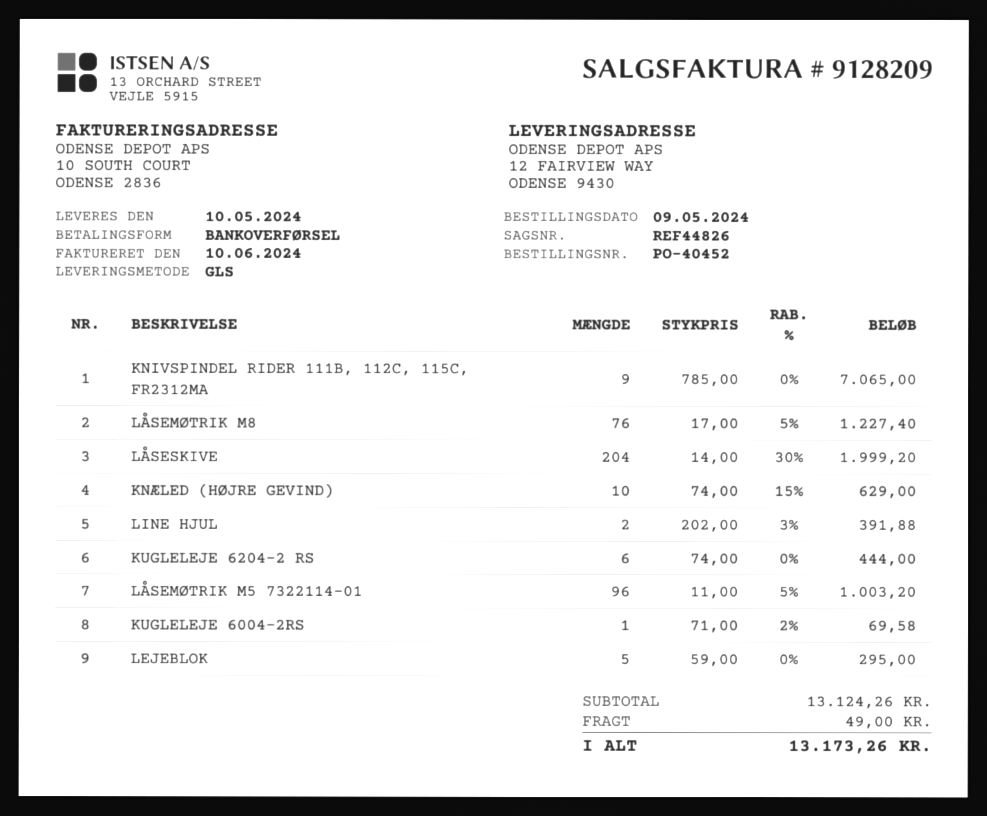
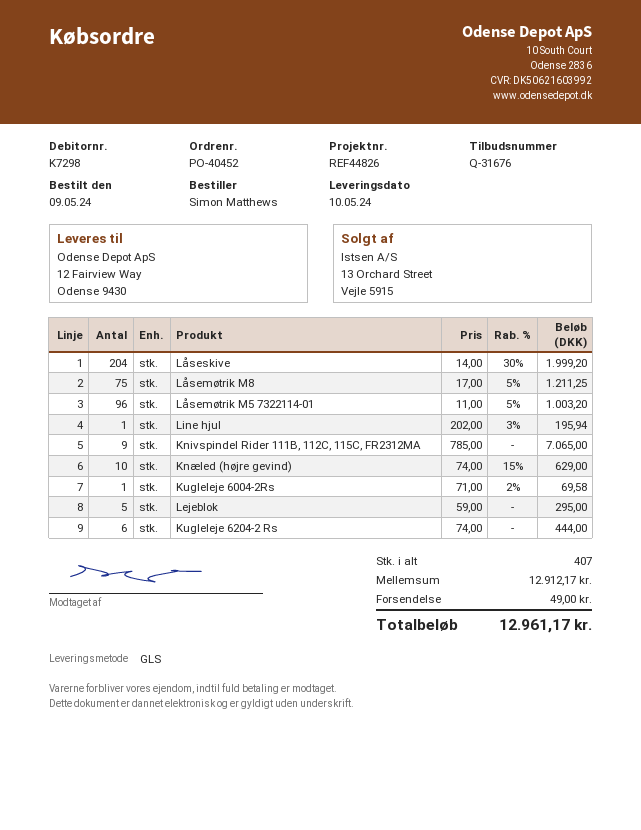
LÅSEMØTRIK M8: 76 x 17.00 - 5% = 1227.40 -> 75 x 17.00 - 5% = 1211.25
LINE HJUL: 2 x 202.00 - 3% = 391.88 -> 1 x 202.00 - 3% = 195.94
subtotal: 13124.26 -> 12912.17
total: 13173.26 -> 12961.17

